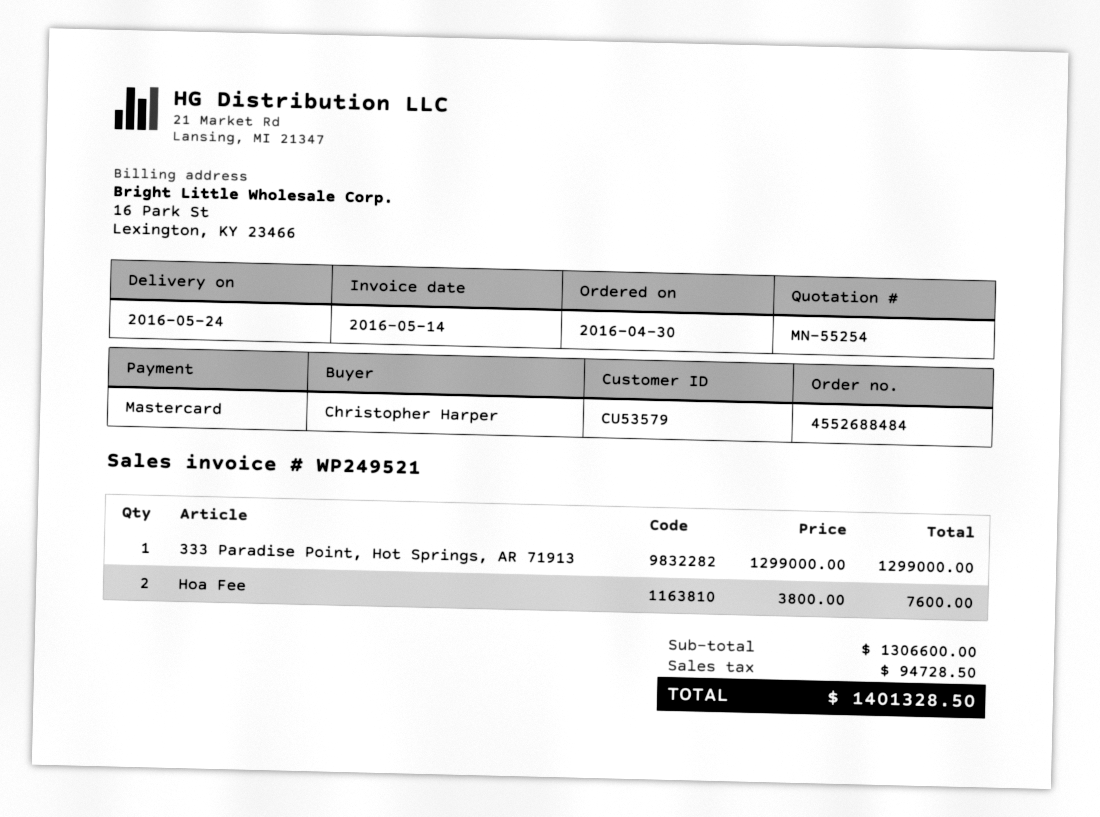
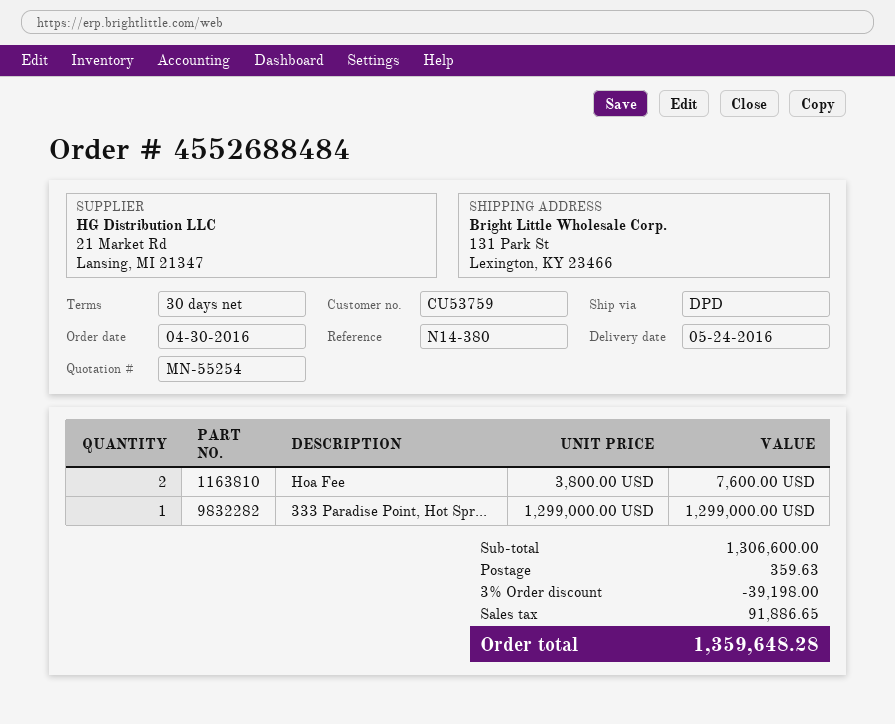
customer number: CU53579 -> CU53759
discount: none -> 3% = 39198.00
shipping: none -> 359.63
tax: 94728.50 -> 91886.65
total: 1401328.50 -> 1359648.28

